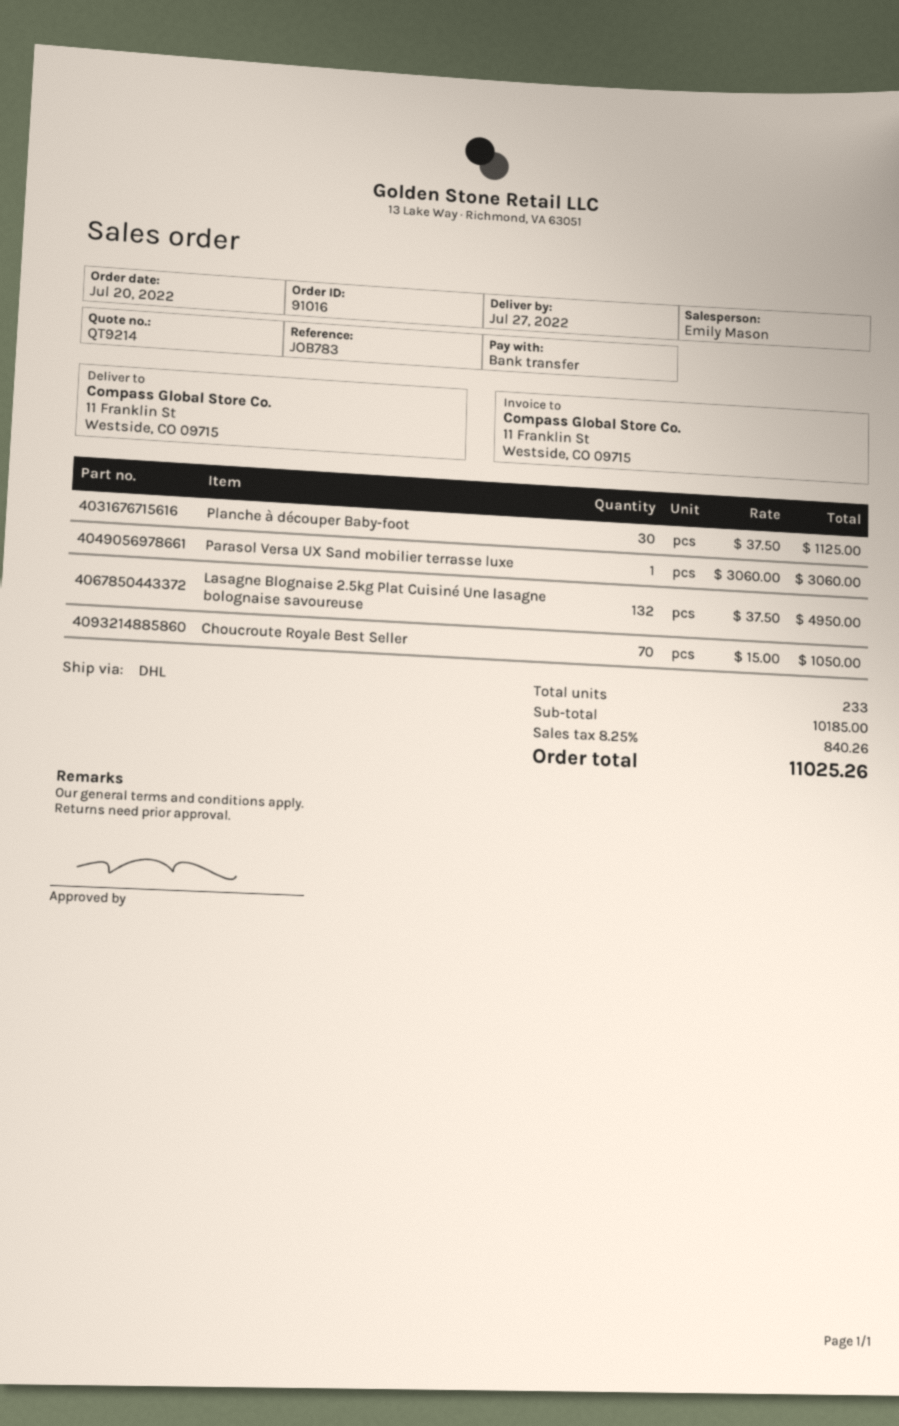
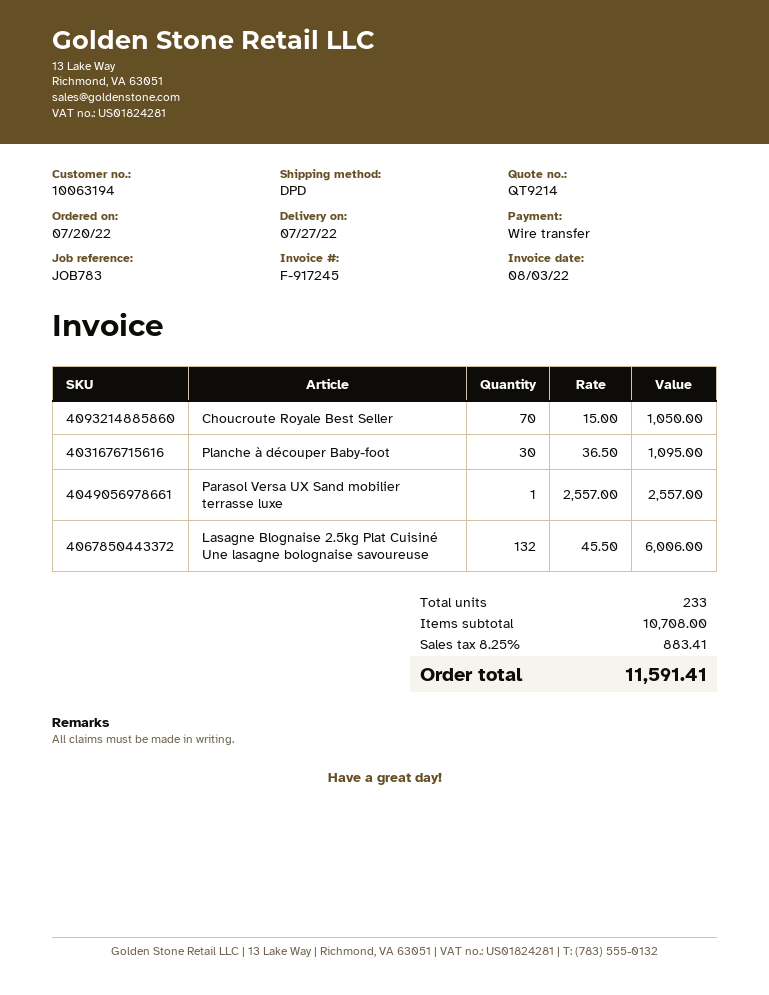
shipping method: DHL -> DPD
Planche à découper Baby-foot: 30 x 37.50 = 1125.00 -> 30 x 36.50 = 1095.00
Parasol Versa UX Sand mobilier terrasse luxe: 1 x 3060.00 = 3060.00 -> 1 x 2557.00 = 2557.00
Lasagne Blognaise 2.5kg Plat Cuisiné Une lasagne bolognaise savoureuse: 132 x 37.50 = 4950.00 -> 132 x 45.50 = 6006.00
subtotal: 10185.00 -> 10708.00
tax: 8.25% = 840.26 -> 8.25% = 883.41
total: 11025.26 -> 11591.41

